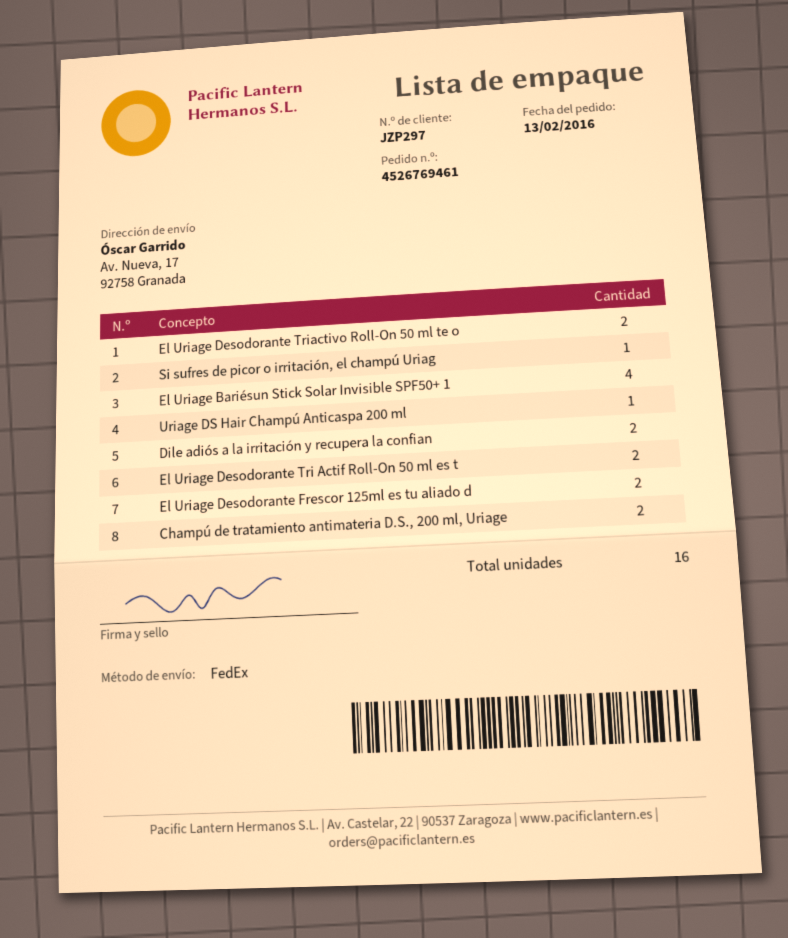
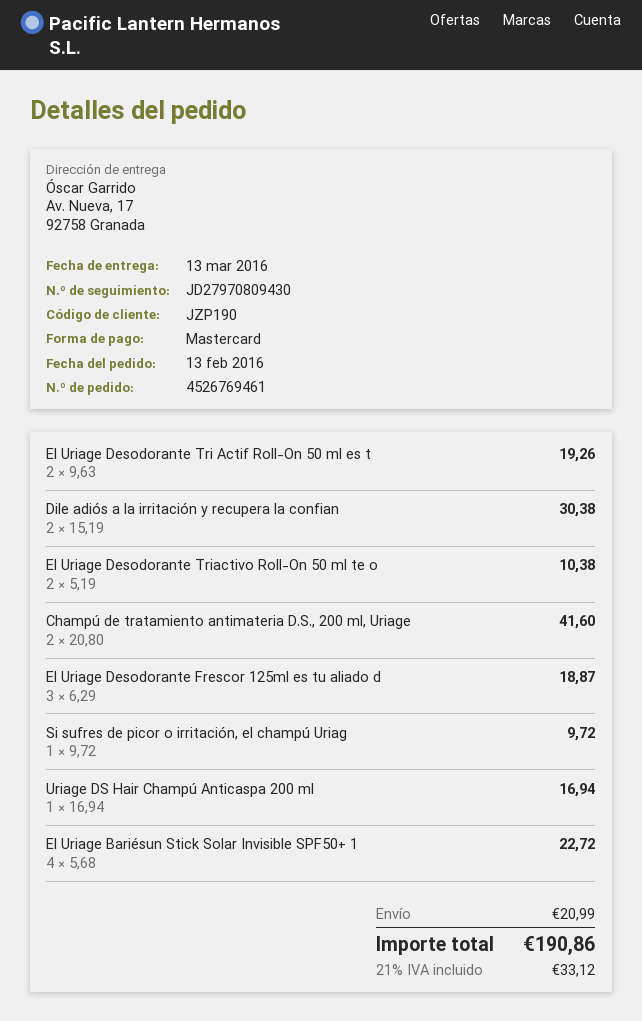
customer number: JZP297 -> JZP190
El Uriage Desodorante Frescor 125ml es tu aliado d: 2 -> 3

